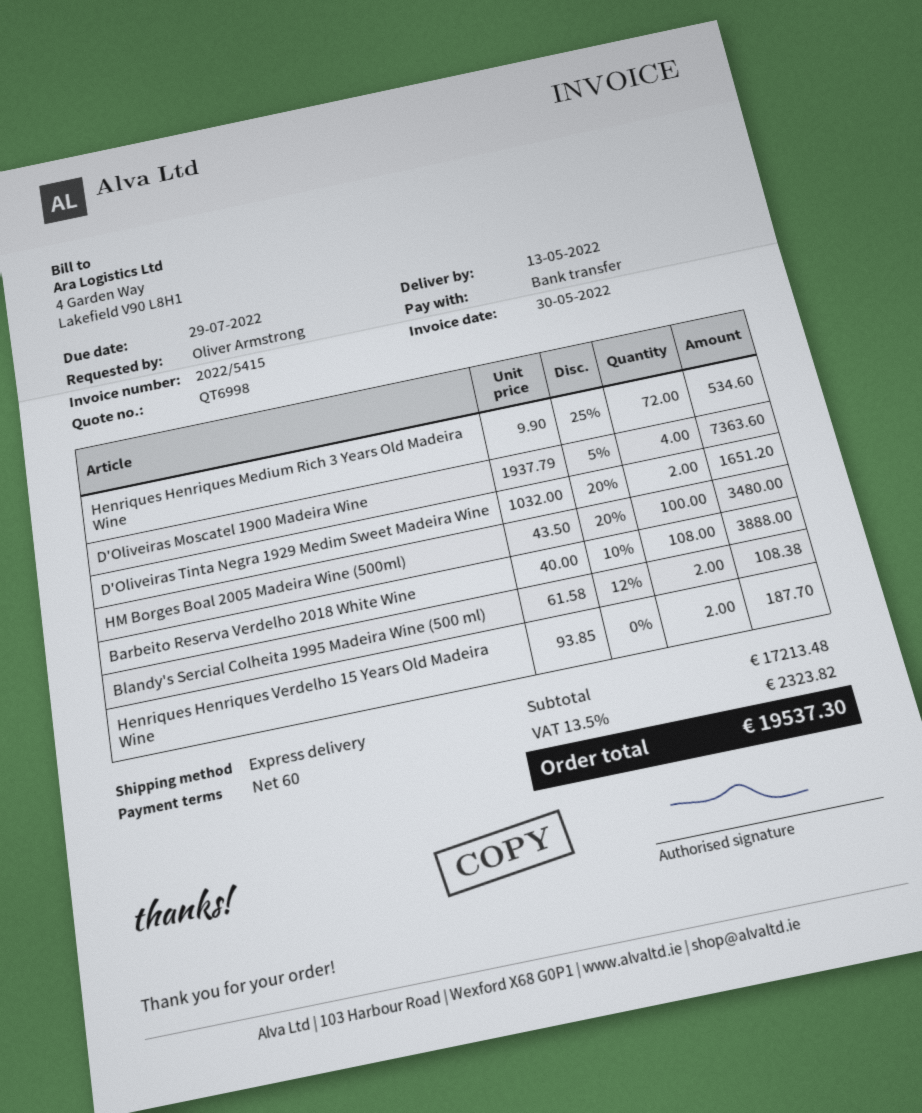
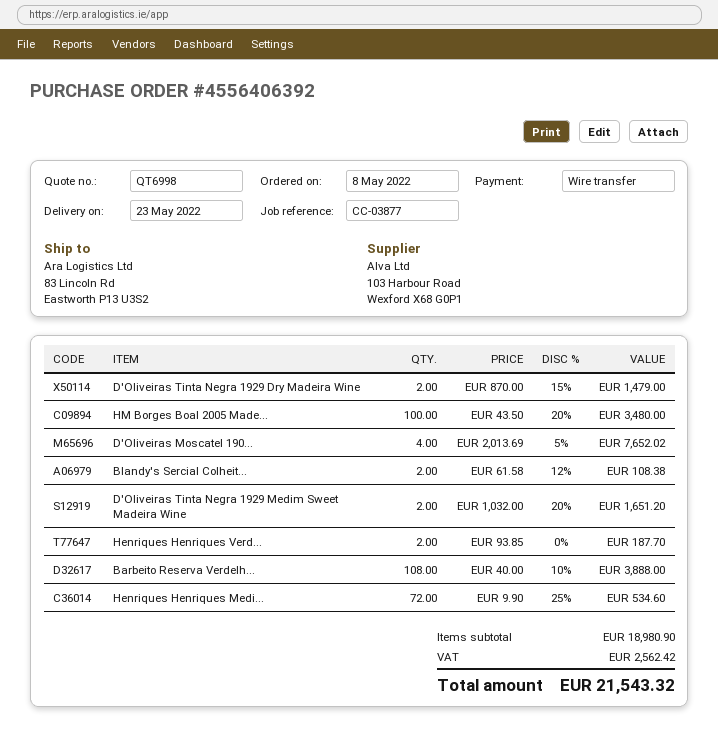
delivery date: 2022-05-13 -> 2022-05-23
D'Oliveiras Moscatel 1900 Madeira Wine: 4 x 1937.79 - 5% = 7363.60 -> 4 x 2013.69 - 5% = 7652.02
D'Oliveiras Tinta Negra 1929 Dry Madeira Wine: none -> 2 x 870.00 - 15% = 1479.00
subtotal: 17213.48 -> 18980.90
tax: 2323.82 -> 2562.42
total: 19537.30 -> 21543.32

